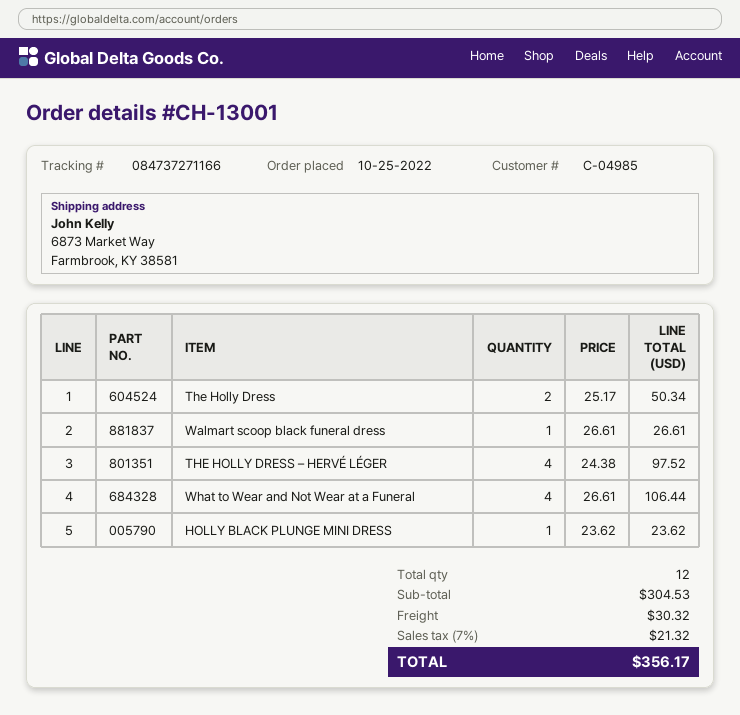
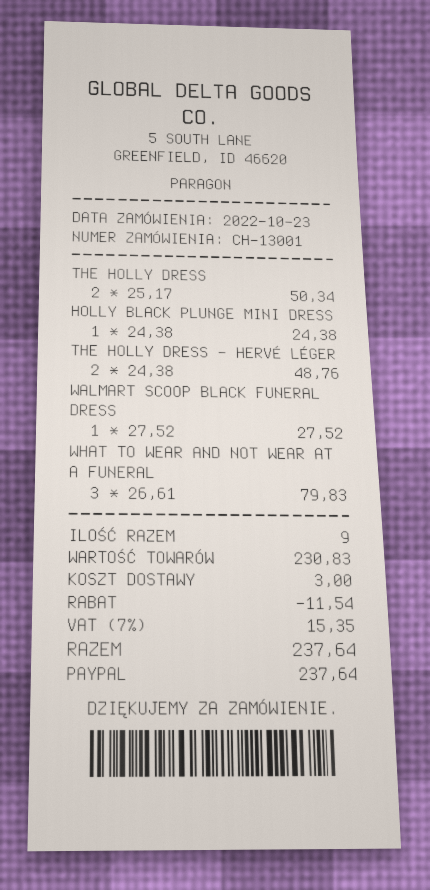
order date: 2022-10-25 -> 2022-10-23
Walmart scoop black funeral dress: 1 x 26.61 = 26.61 -> 1 x 27.52 = 27.52
THE HOLLY DRESS – HERVÉ LÉGER: 4 x 24.38 = 97.52 -> 2 x 24.38 = 48.76
What to Wear and Not Wear at a Funeral: 4 x 26.61 = 106.44 -> 3 x 26.61 = 79.83
HOLLY BLACK PLUNGE MINI DRESS: 1 x 23.62 = 23.62 -> 1 x 24.38 = 24.38
total quantity: 12 -> 9
subtotal: 304.53 -> 230.83
discount: none -> 11.54
shipping: 30.32 -> 3.00
tax: 7% = 21.32 -> 7% = 15.35
total: 356.17 -> 237.64

